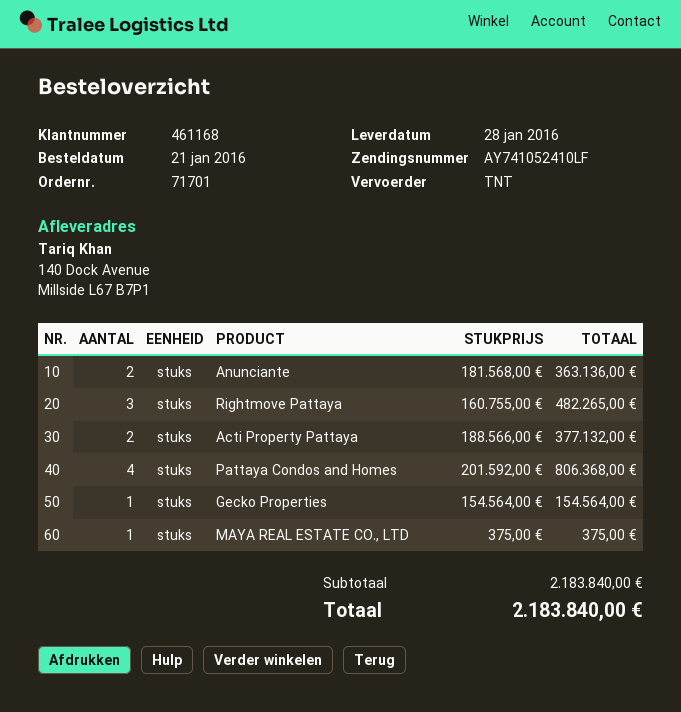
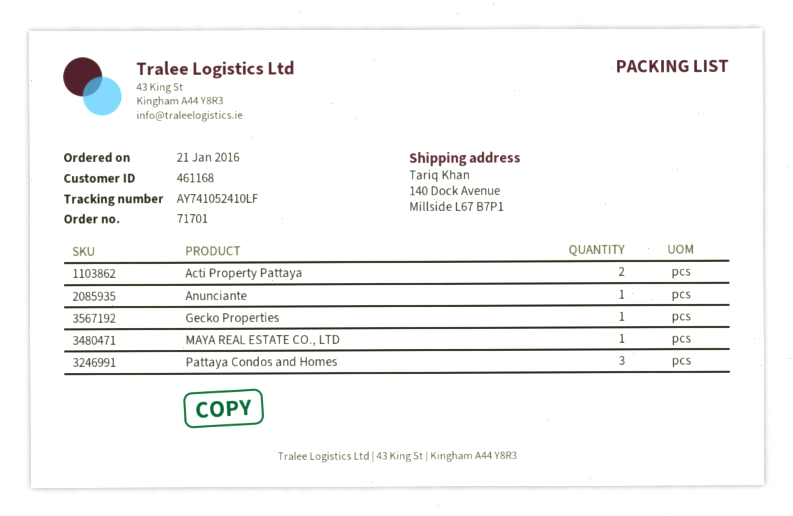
Anunciante: 2 -> 1
Rightmove Pattaya: 3 -> none
Pattaya Condos and Homes: 4 -> 3

